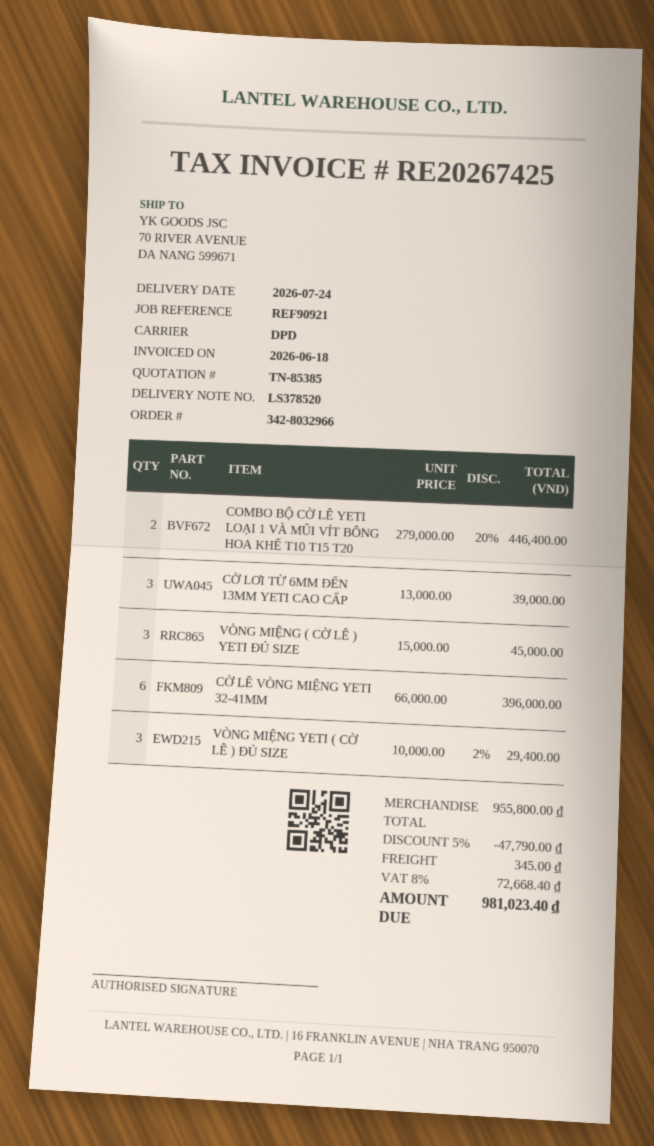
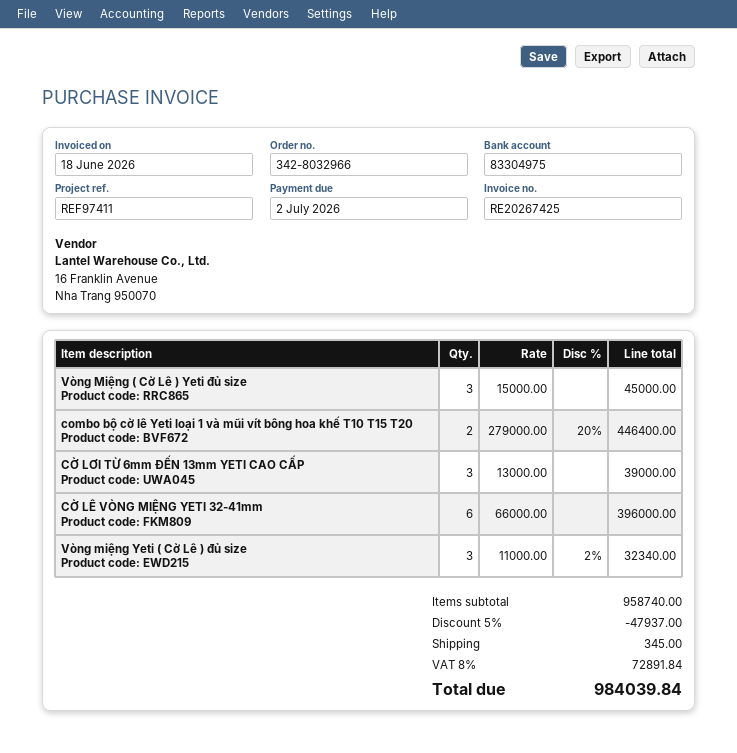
reference: REF90921 -> REF97411
VÒNG MIỆNG YETI ( CỜ LÊ ) ĐỦ SIZE: 3 x 10000.00 - 2% = 29400.00 -> 3 x 11000.00 - 2% = 32340.00
subtotal: 955800.00 -> 958740.00
discount: 5% = 47790.00 -> 5% = 47937.00
tax: 8% = 72668.40 -> 8% = 72891.84
total: 981023.40 -> 984039.84

